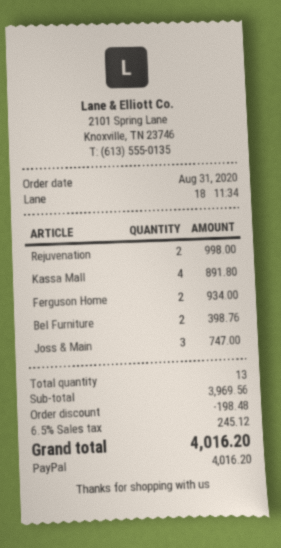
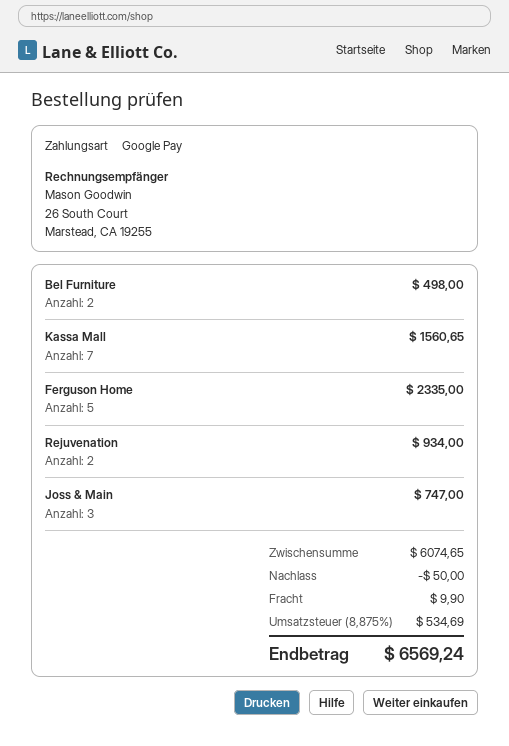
payment method: PayPal -> Google Pay
Rejuvenation: 2 for 998.00 -> 2 for 934.00
Kassa Mall: 4 for 891.80 -> 7 for 1560.65
Ferguson Home: 2 for 934.00 -> 5 for 2335.00
Bel Furniture: 2 for 398.76 -> 2 for 498.00
subtotal: 3969.56 -> 6074.65
discount: 198.48 -> 50.00
shipping: none -> 9.90
tax: 6.5% = 245.12 -> 8.875% = 534.69
total: 4016.20 -> 6569.24

